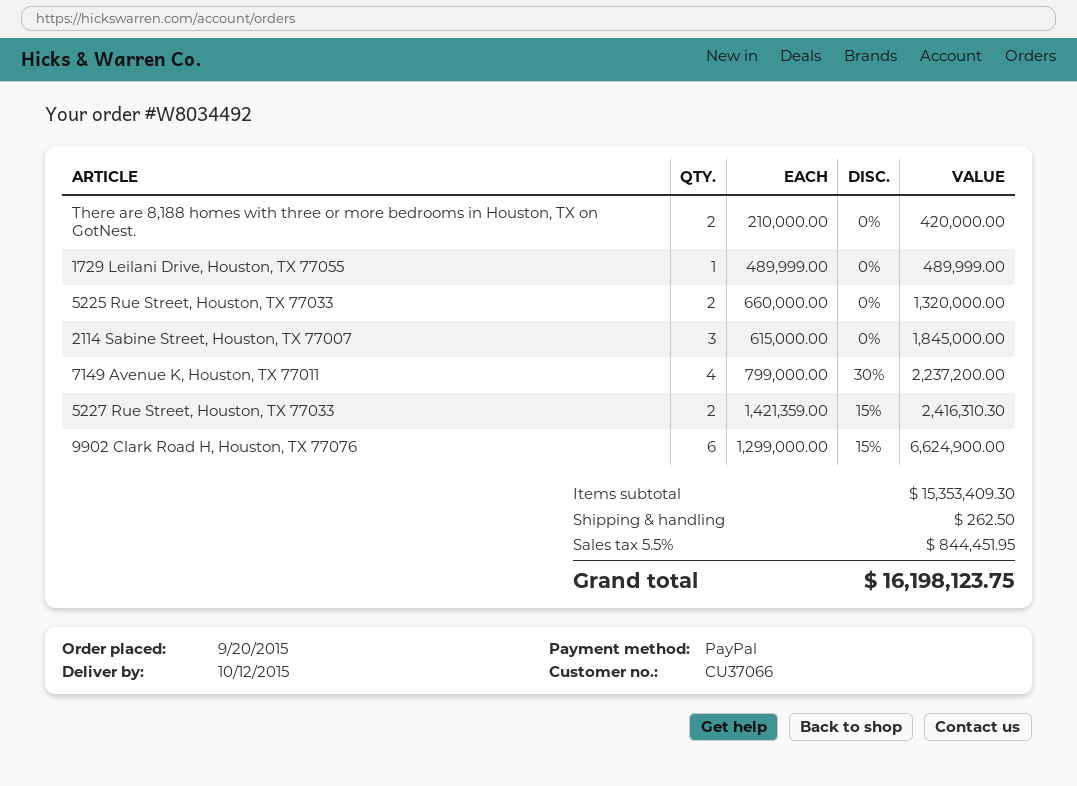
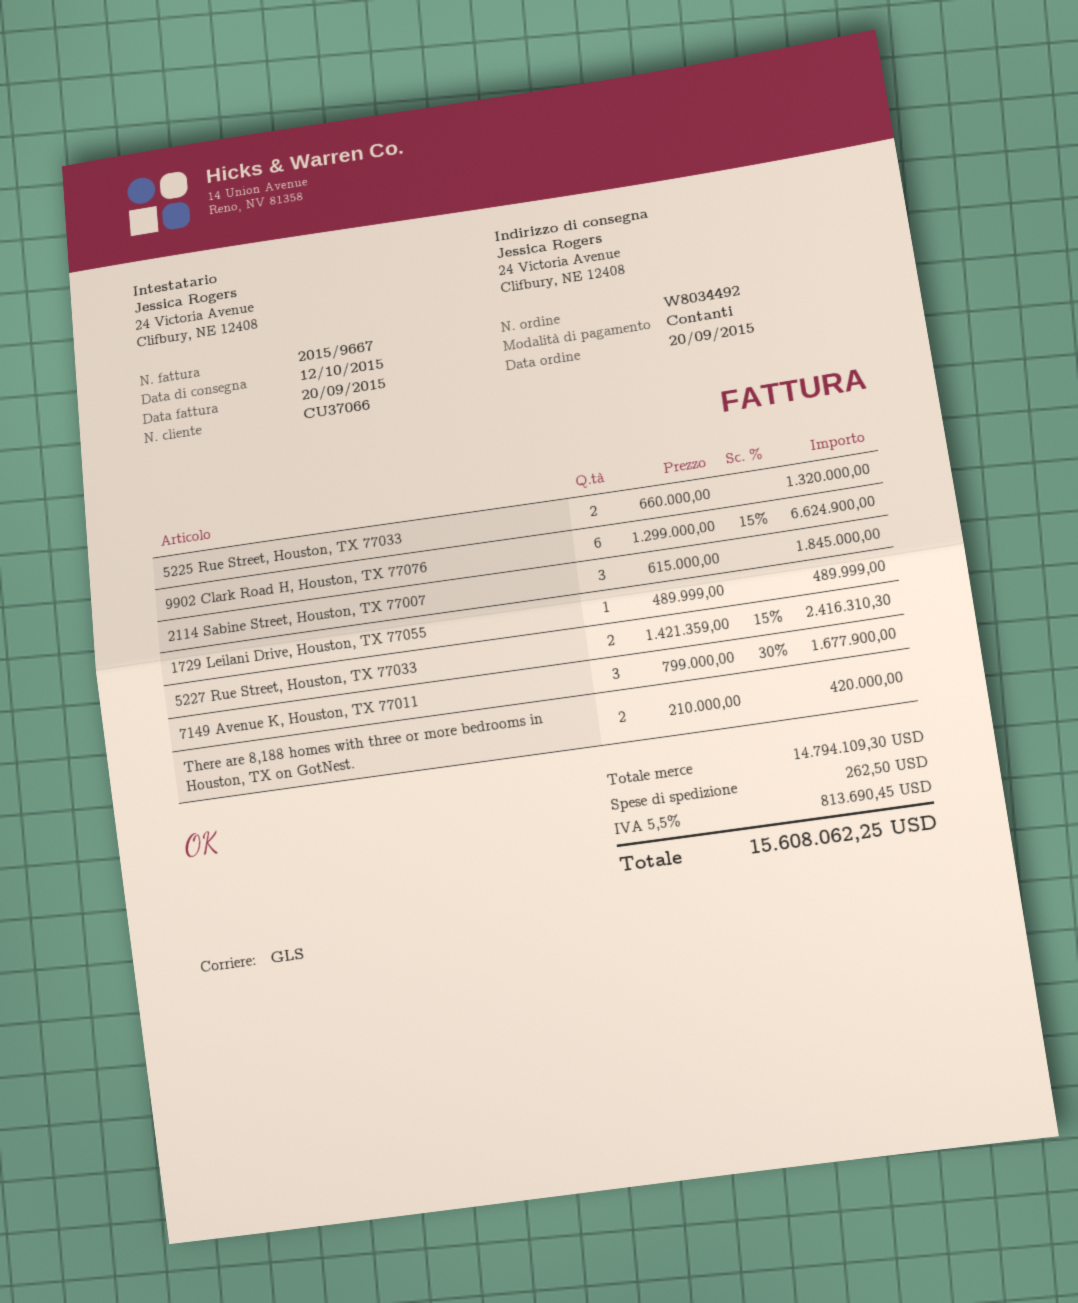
payment method: PayPal -> cash
7149 Avenue K, Houston, TX 77011: 4 x 799000.00 - 30% = 2237200.00 -> 3 x 799000.00 - 30% = 1677900.00
subtotal: 15353409.30 -> 14794109.30
tax: 5.5% = 844451.95 -> 5.5% = 813690.45
total: 16198123.75 -> 15608062.25

